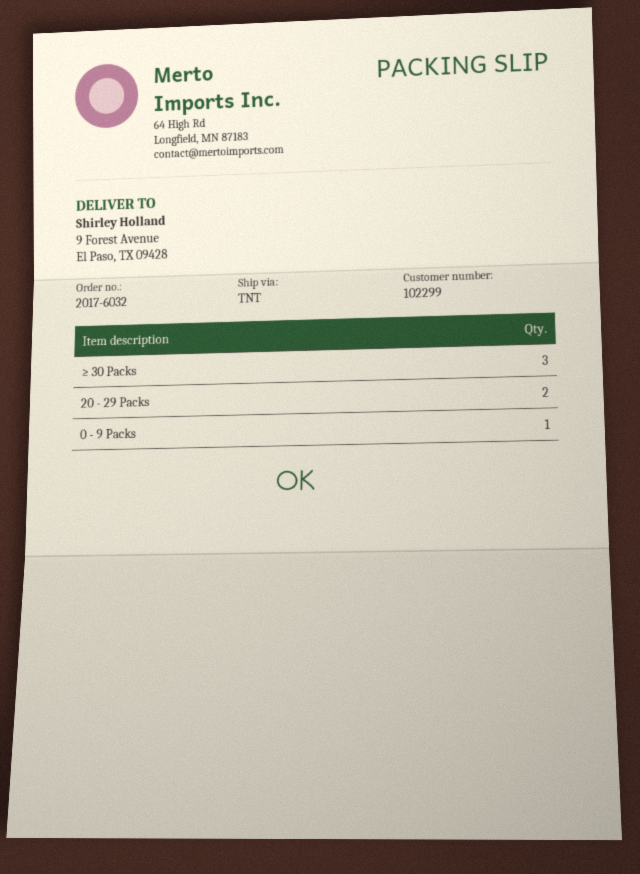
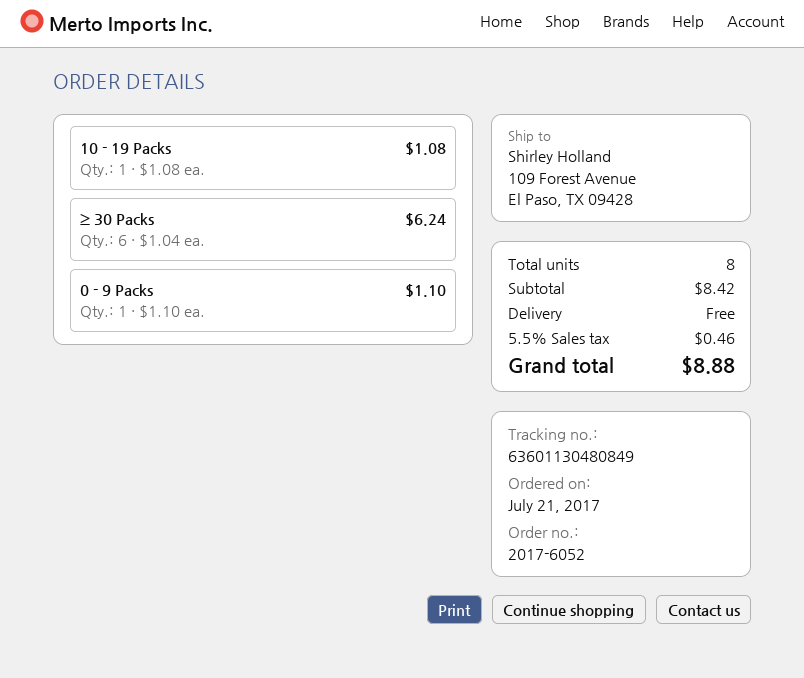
order number: 2017-6032 -> 2017-6052
ship to: 9 Forest Avenue, El Paso, TX 09428 -> 109 Forest Avenue, El Paso, TX 09428
≥ 30 Packs: 3 -> 6
20 - 29 Packs: 2 -> none
10 - 19 Packs: none -> 1

